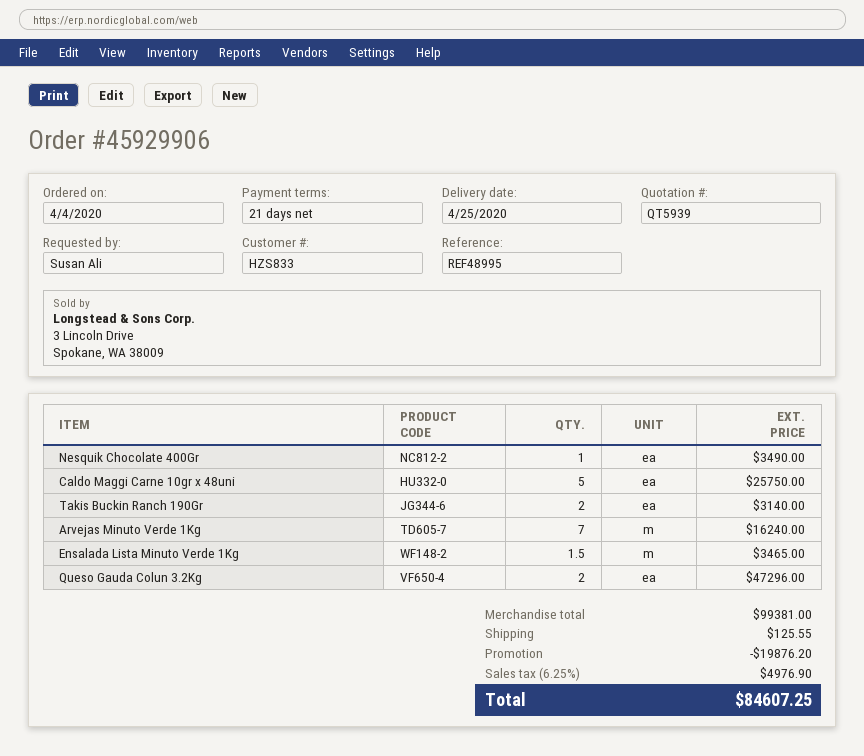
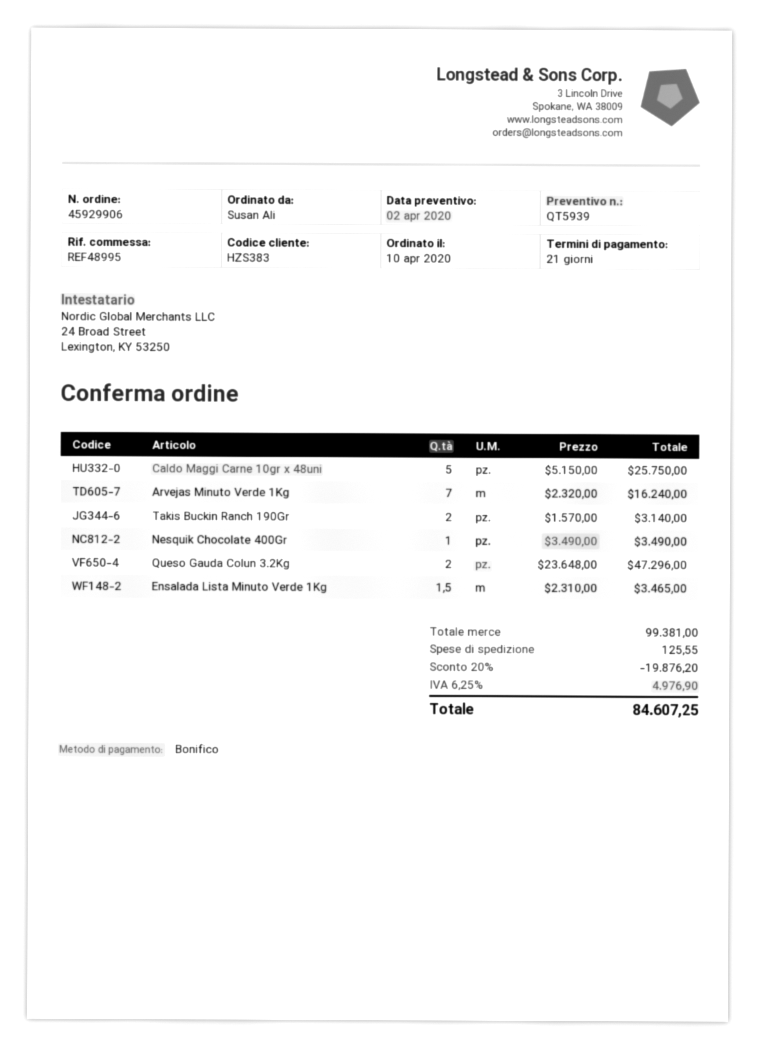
order date: 2020-04-04 -> 2020-04-10
customer number: HZS833 -> HZS383

